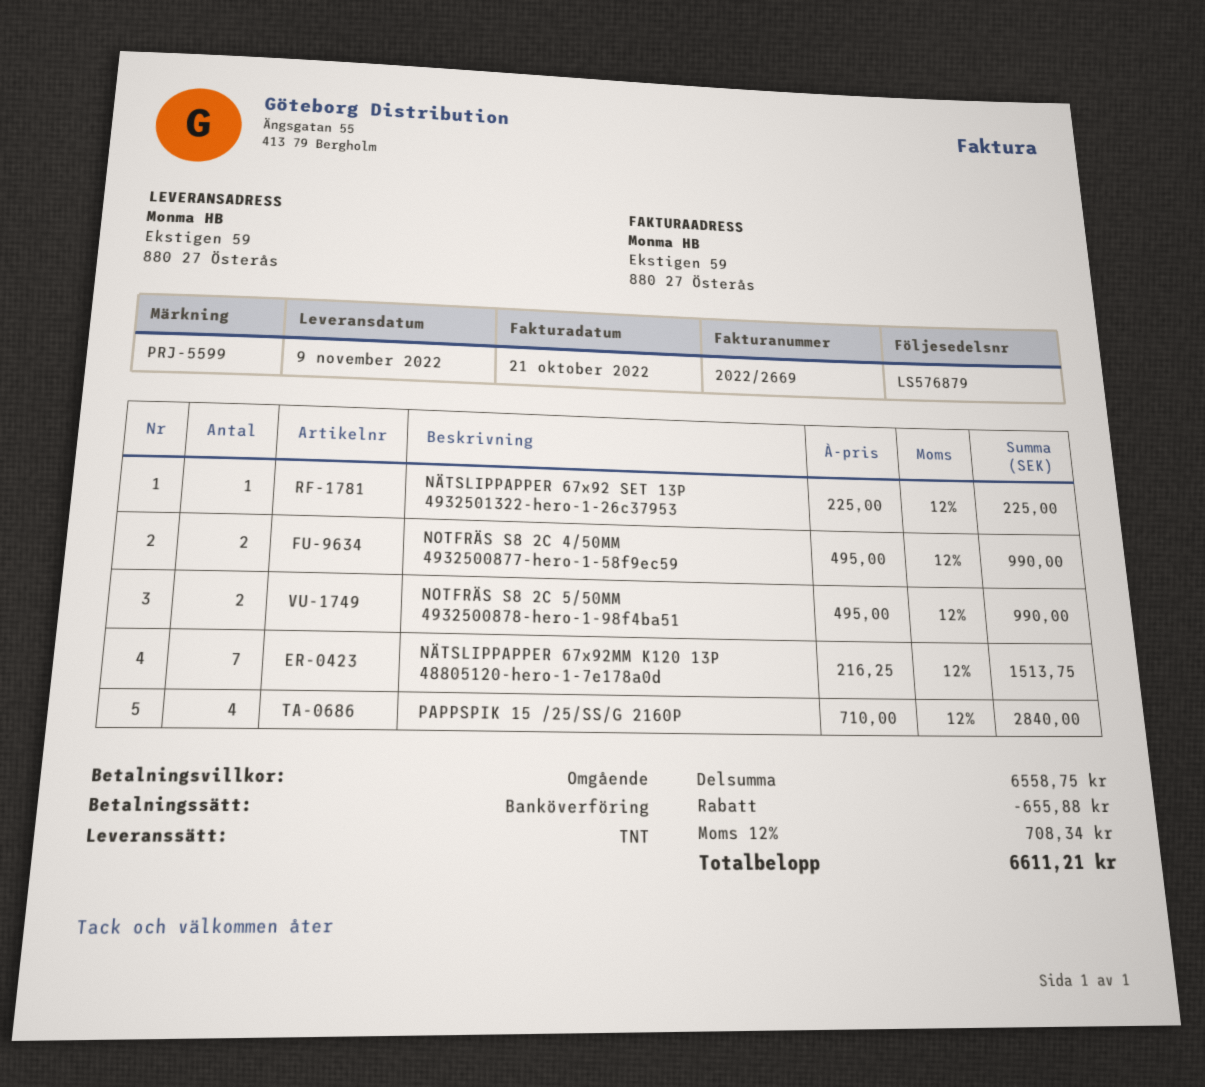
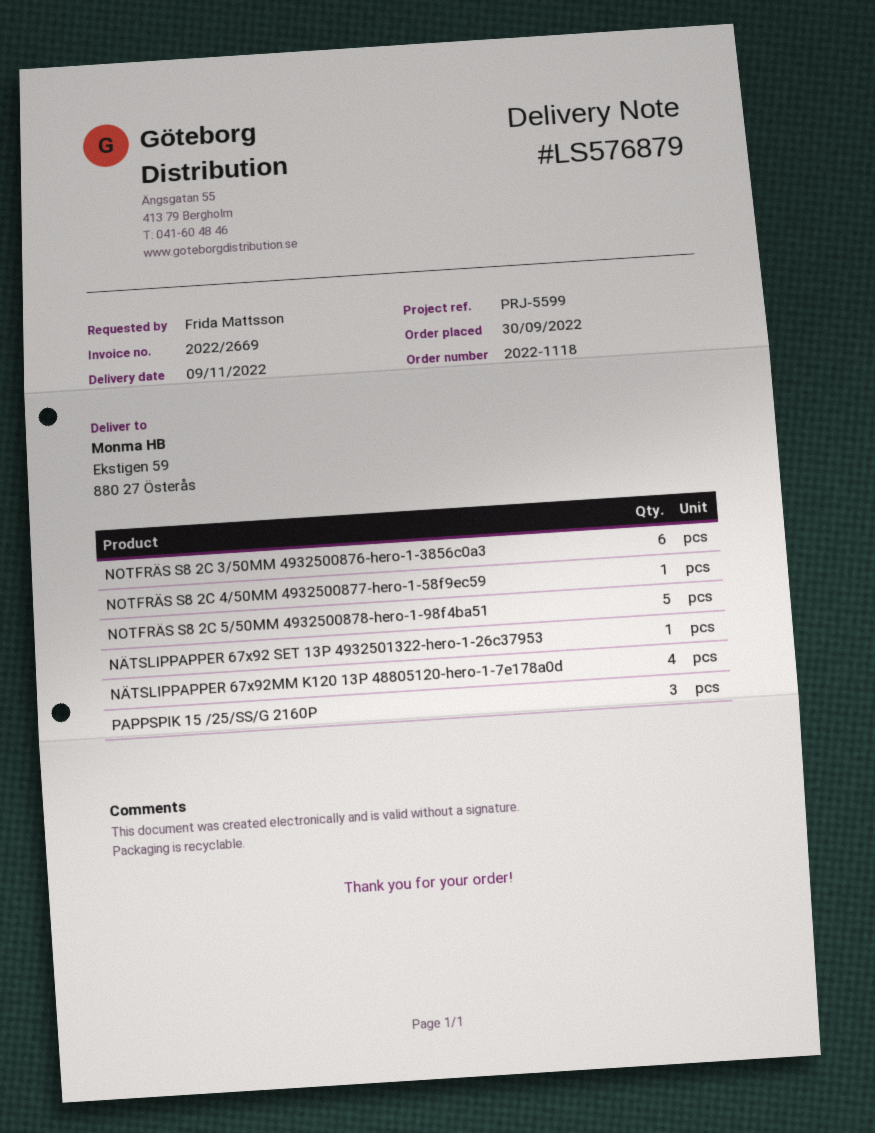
NOTFRÄS S8 2C 4/50MM 4932500877-hero-1-58f9ec59: 2 -> 1
NOTFRÄS S8 2C 5/50MM 4932500878-hero-1-98f4ba51: 2 -> 5
NÄTSLIPPAPPER 67x92MM K120 13P 48805120-hero-1-7e178a0d: 7 -> 4
PAPPSPIK 15 /25/SS/G 2160P: 4 -> 3
NOTFRÄS S8 2C 3/50MM 4932500876-hero-1-3856c0a3: none -> 6

